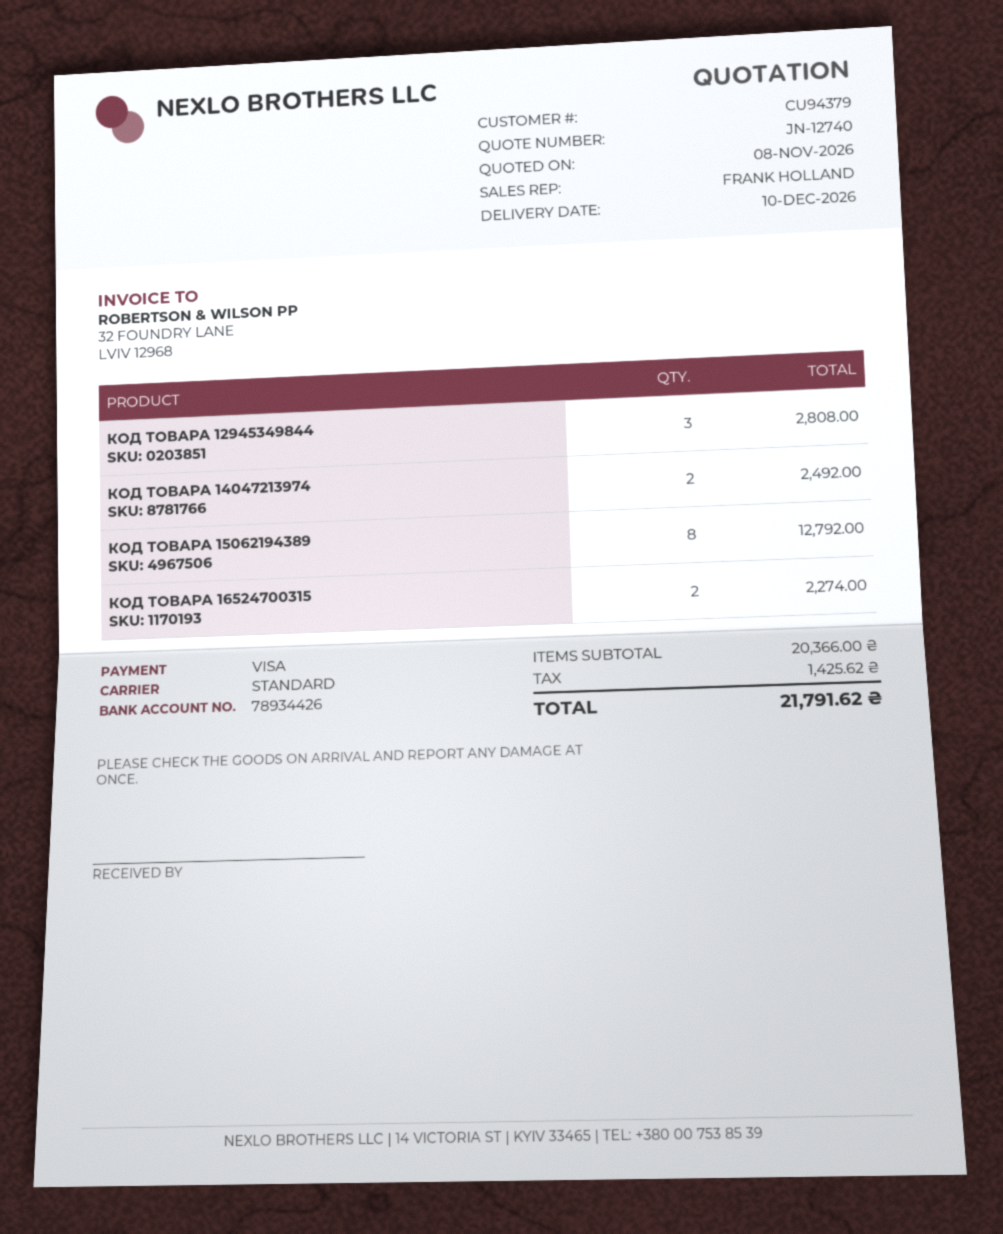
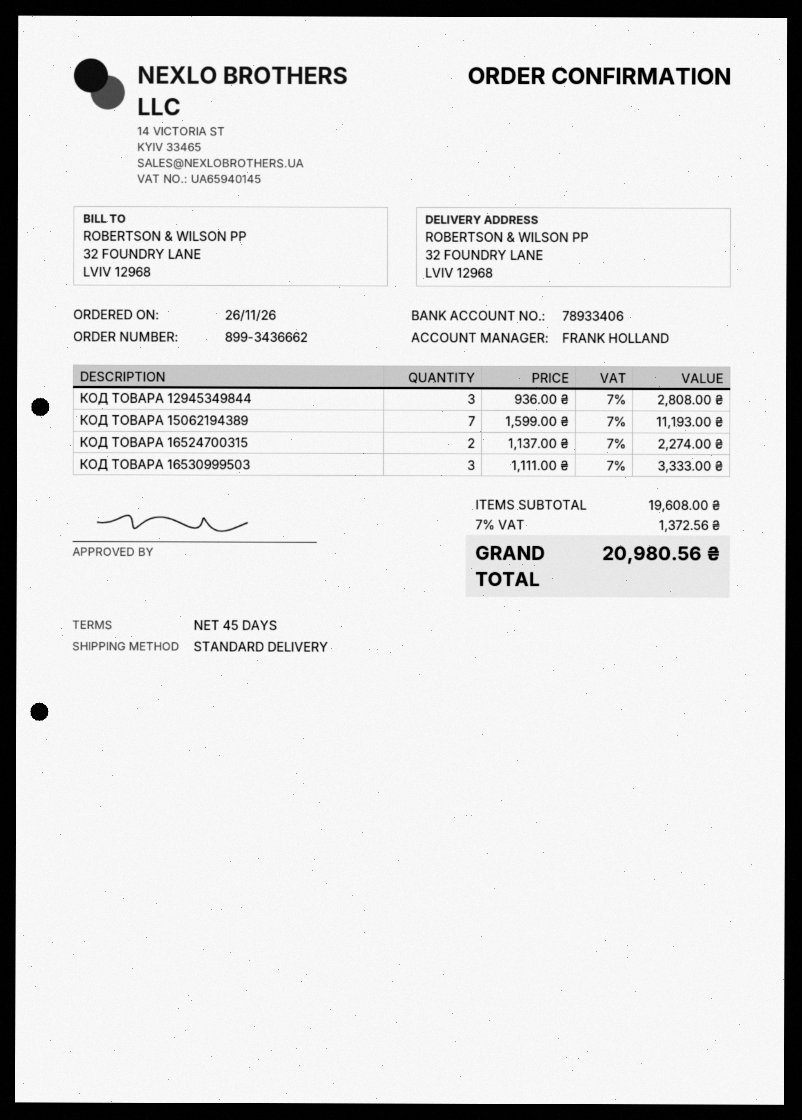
bank account: 78934426 -> 78933406
КОД ТОВАРА 14047213974: 2 for 2492.00 -> none
КОД ТОВАРА 15062194389: 8 for 12792.00 -> 7 for 11193.00
КОД ТОВАРА 16530999503: none -> 3 for 3333.00
subtotal: 20366.00 -> 19608.00
tax: 1425.62 -> 1372.56
total: 21791.62 -> 20980.56

